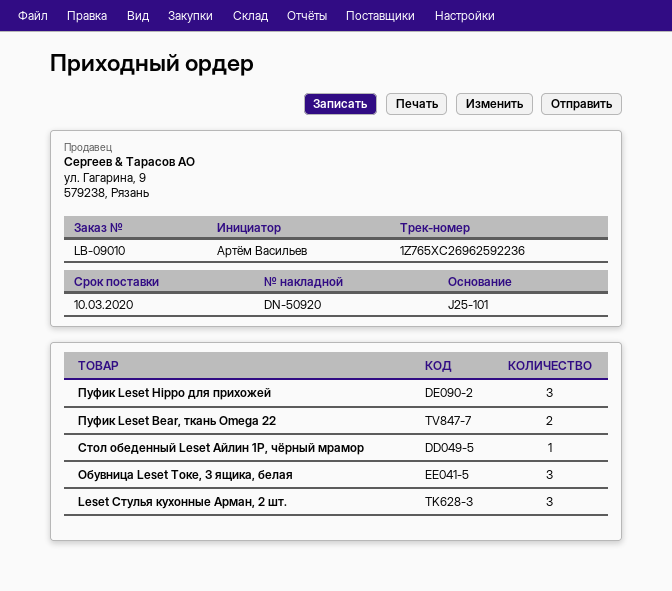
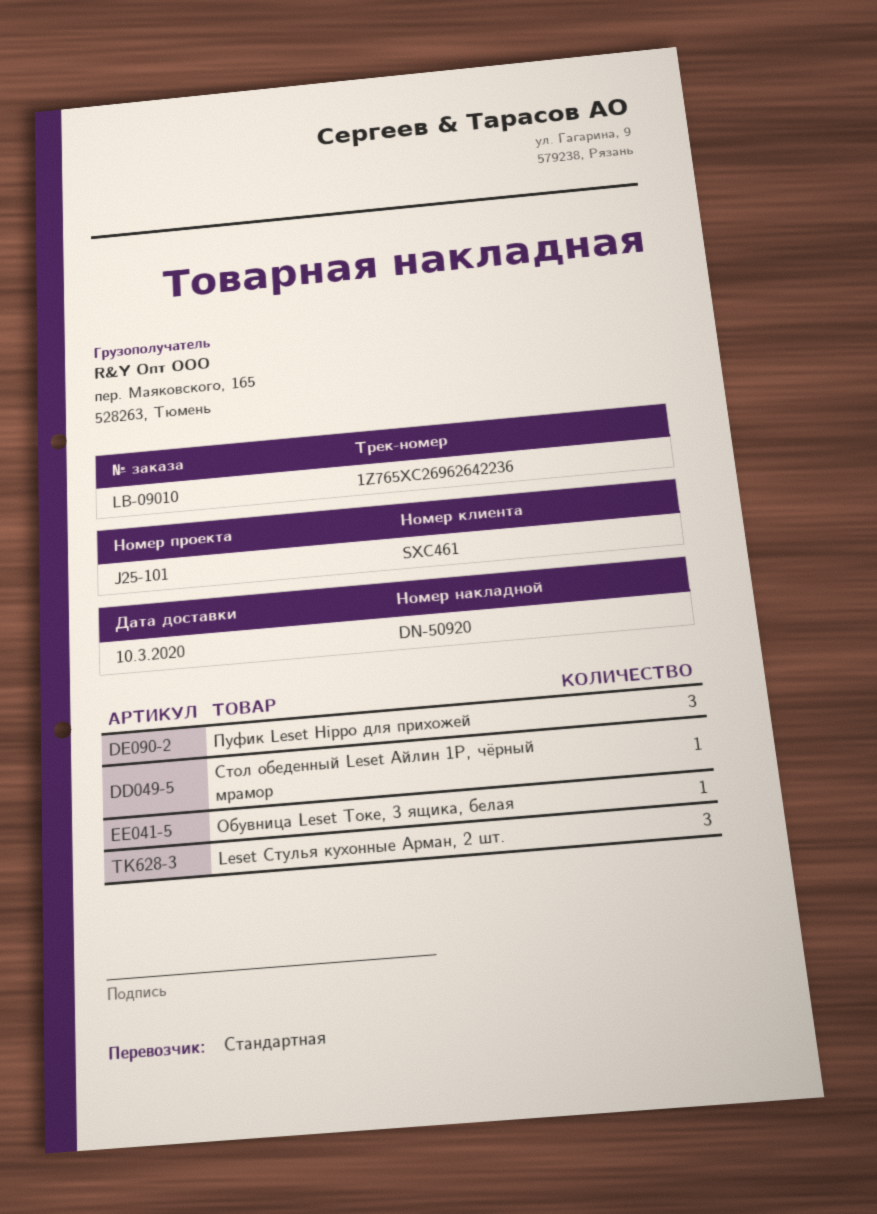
tracking number: 1Z765XC26962592236 -> 1Z765XC26962642236
Пуфик Leset Bear, ткань Omega 22: 2 -> none
Обувница Leset Токе, 3 ящика, белая: 3 -> 1

